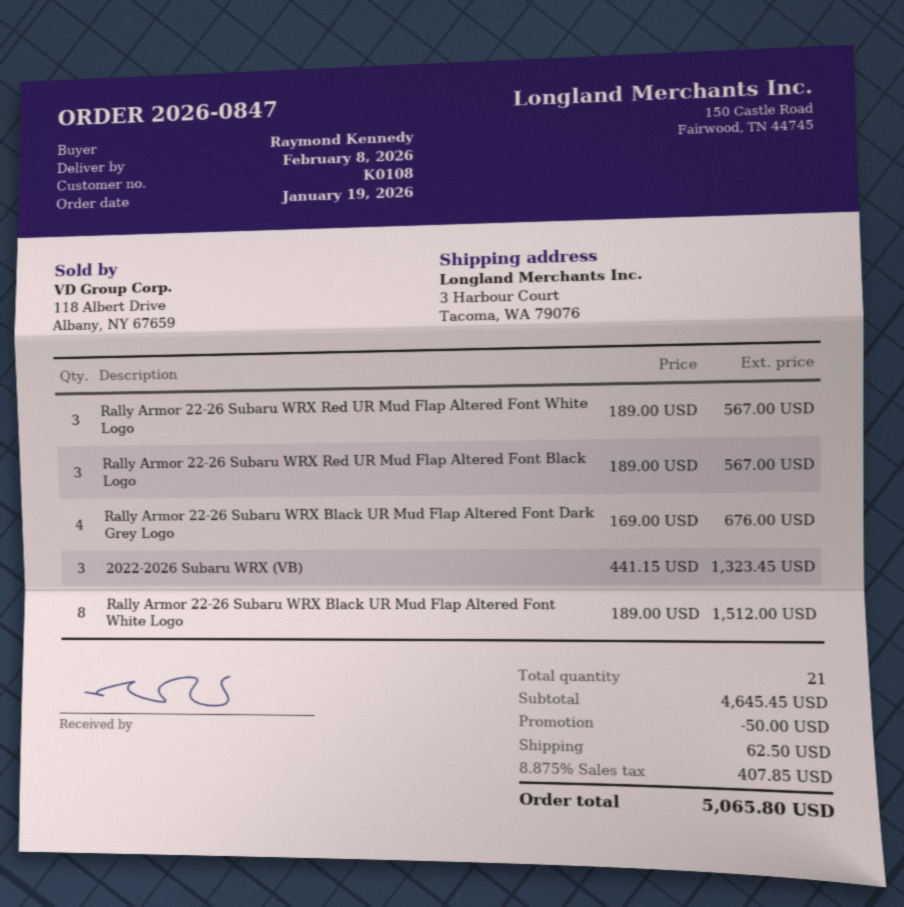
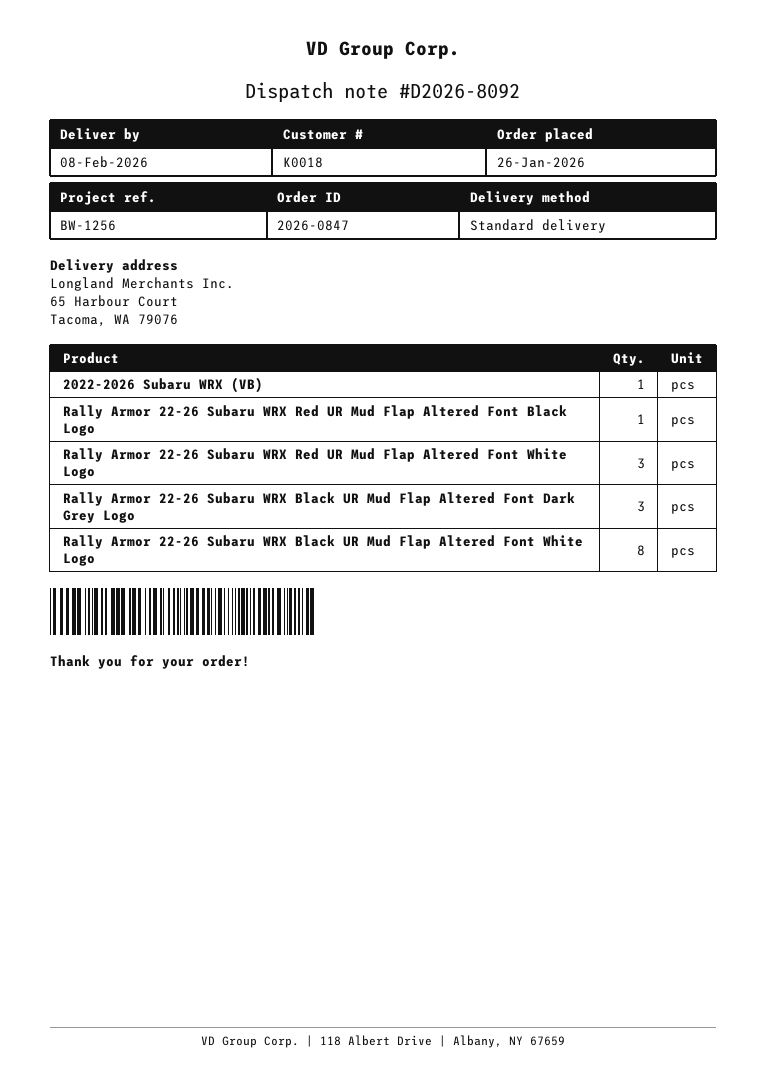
order date: 2026-01-19 -> 2026-01-26
customer number: K0108 -> K0018
ship to: 3 Harbour Court, Tacoma, WA 79076 -> 65 Harbour Court, Tacoma, WA 79076
Rally Armor 22-26 Subaru WRX Red UR Mud Flap Altered Font Black Logo: 3 -> 1
Rally Armor 22-26 Subaru WRX Black UR Mud Flap Altered Font Dark Grey Logo: 4 -> 3
2022-2026 Subaru WRX (VB): 3 -> 1

